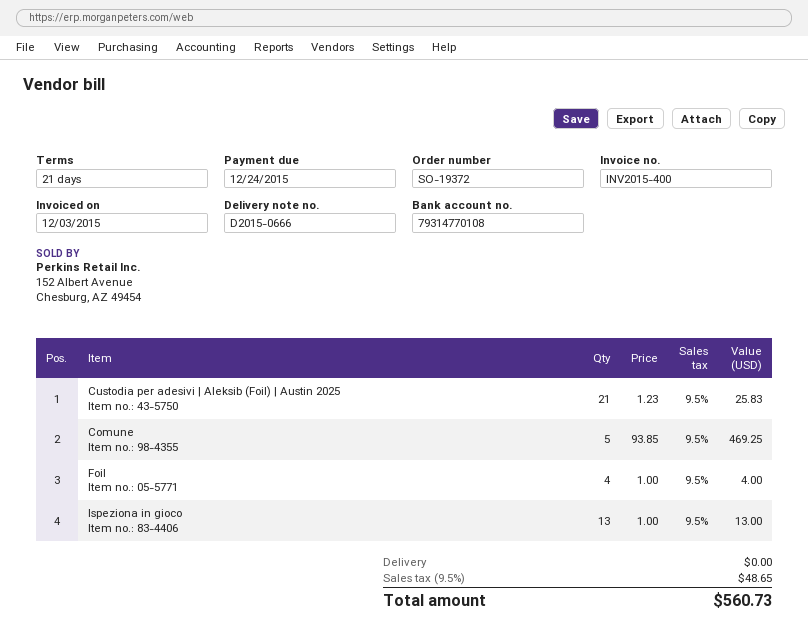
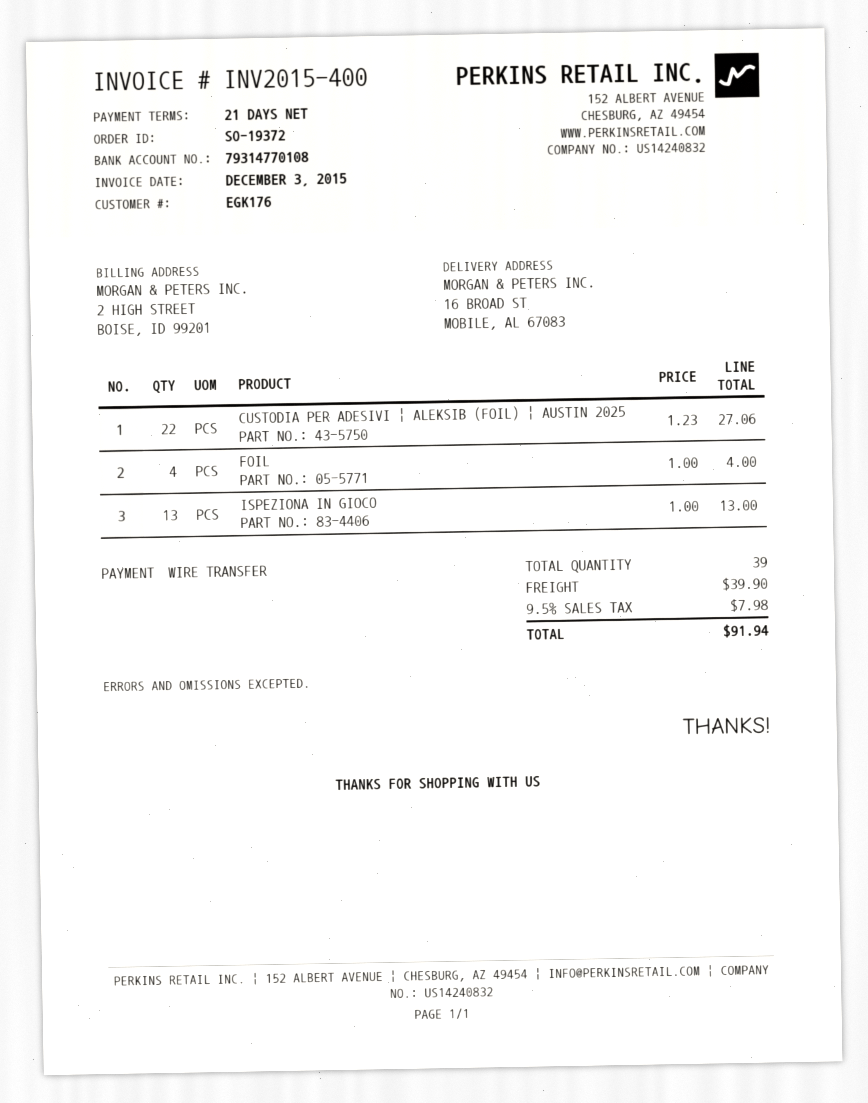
Custodia per adesivi | Aleksib (Foil) | Austin 2025: 21 x 1.23 = 25.83 -> 22 x 1.23 = 27.06
Comune: 5 x 93.85 = 469.25 -> none
shipping: 0.00 -> 39.90
tax: 9.5% = 48.65 -> 9.5% = 7.98
total: 560.73 -> 91.94

